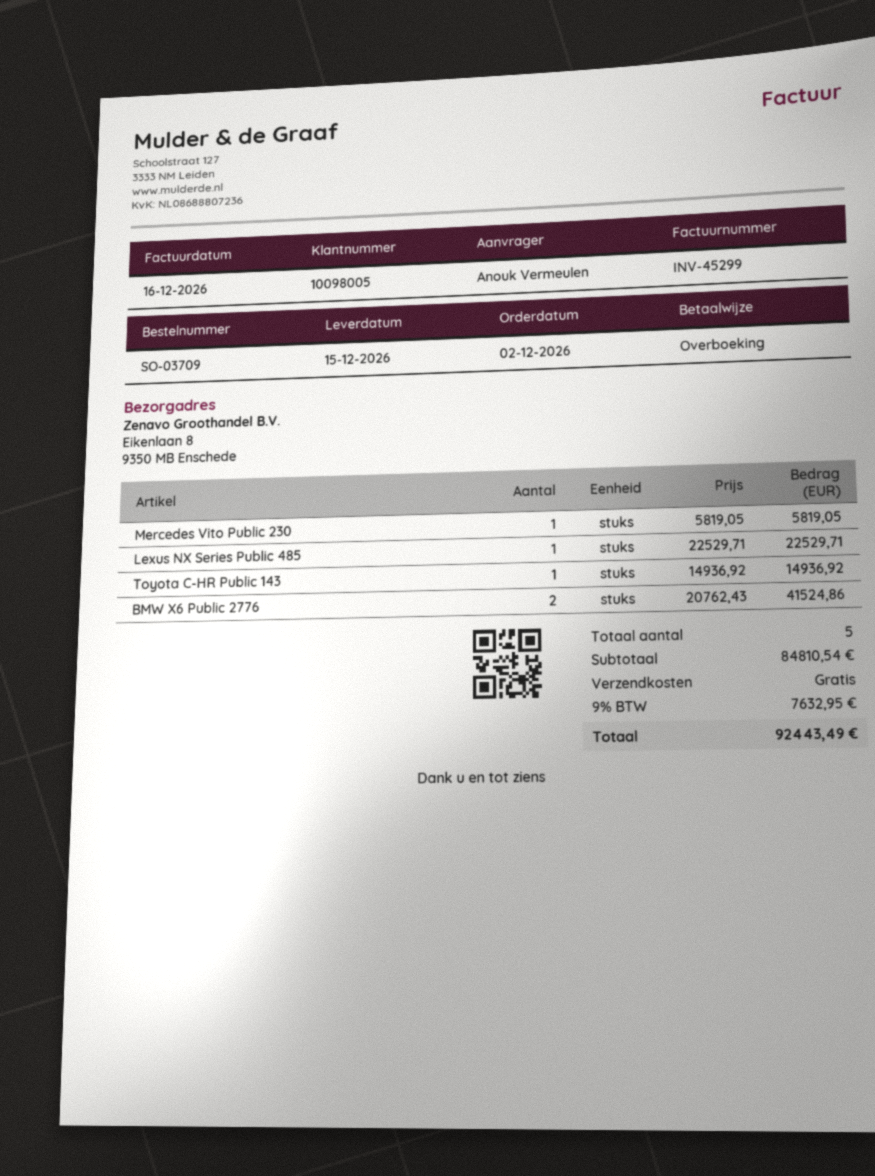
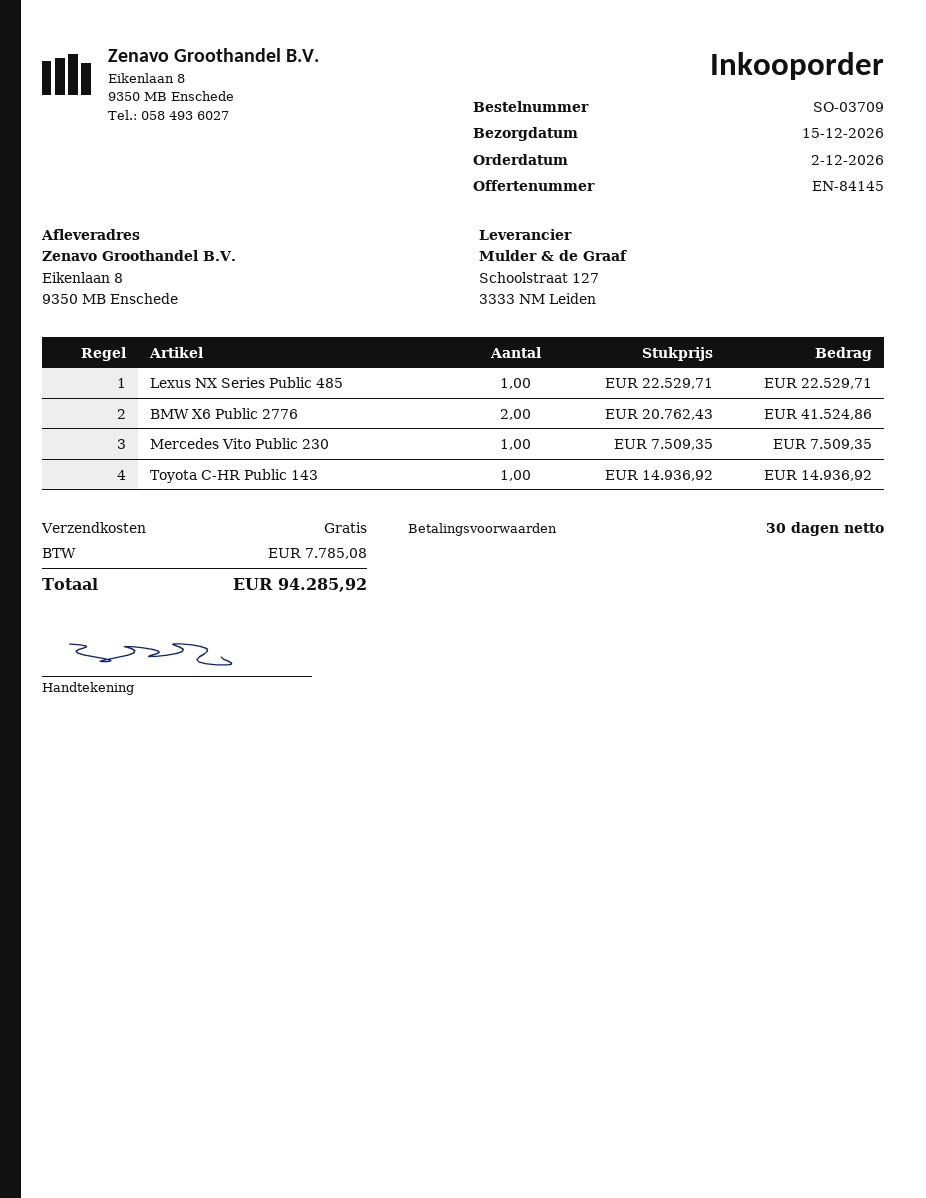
Mercedes Vito Public 230: 1 x 5819.05 = 5819.05 -> 1 x 7509.35 = 7509.35
tax: 7632.95 -> 7785.08
total: 92443.49 -> 94285.92

